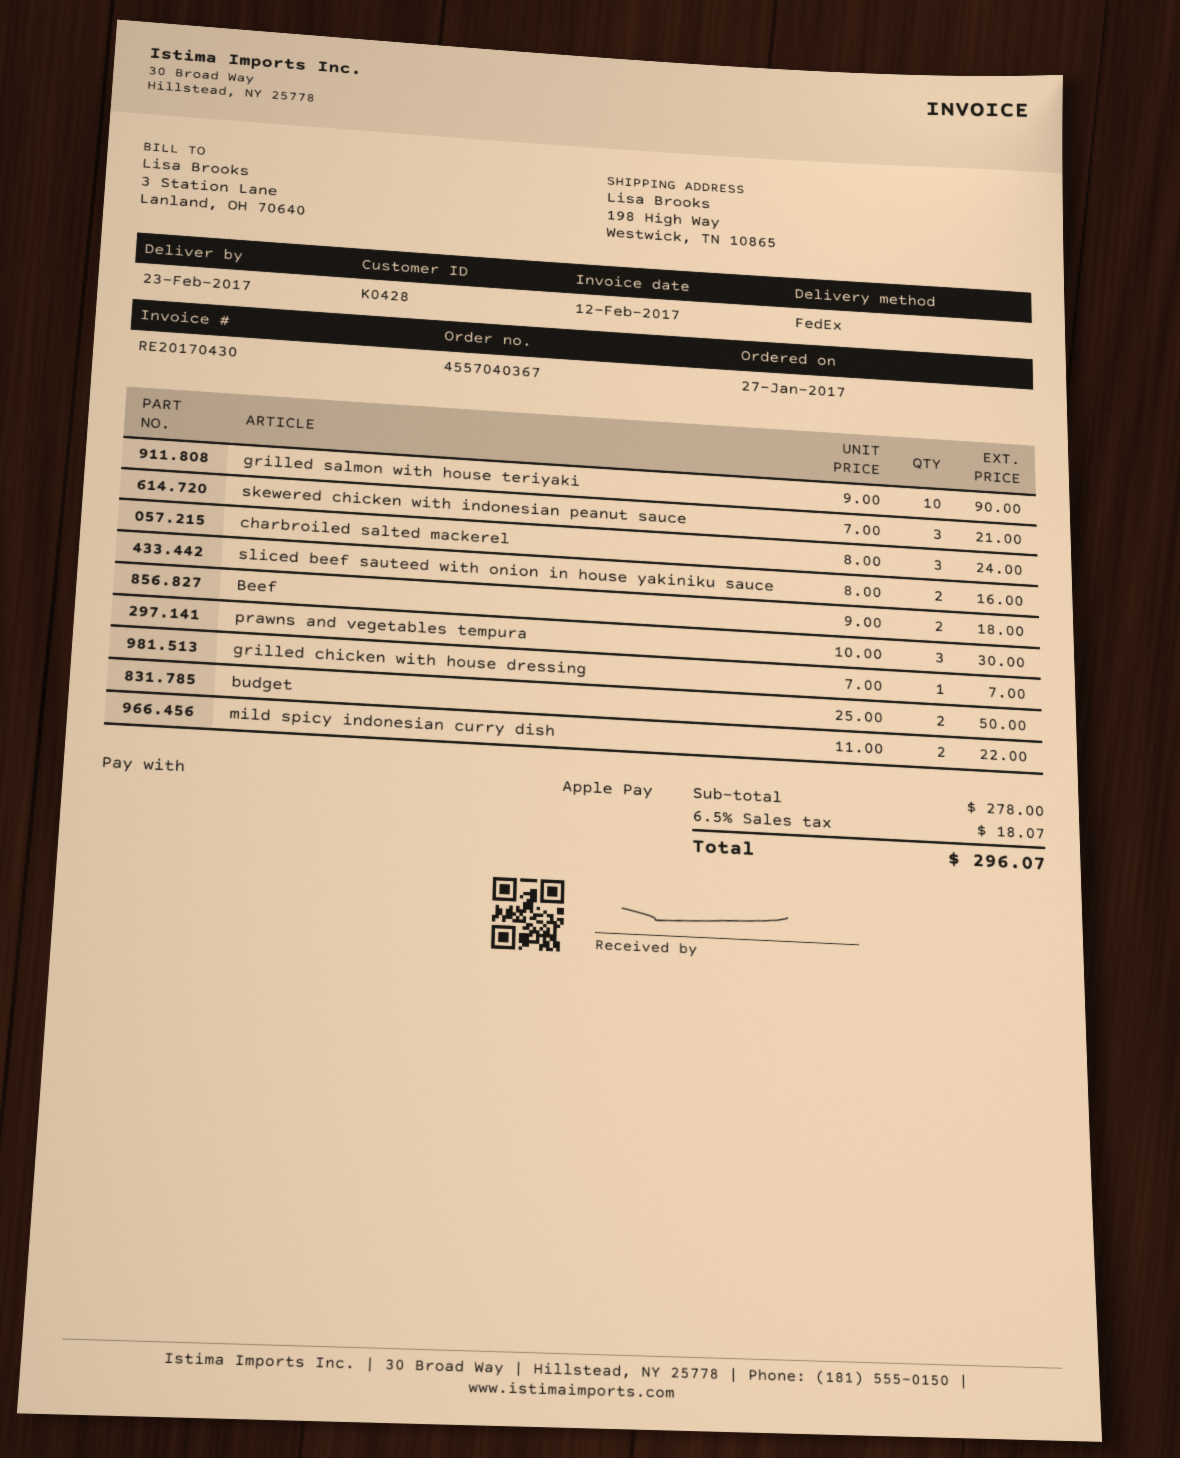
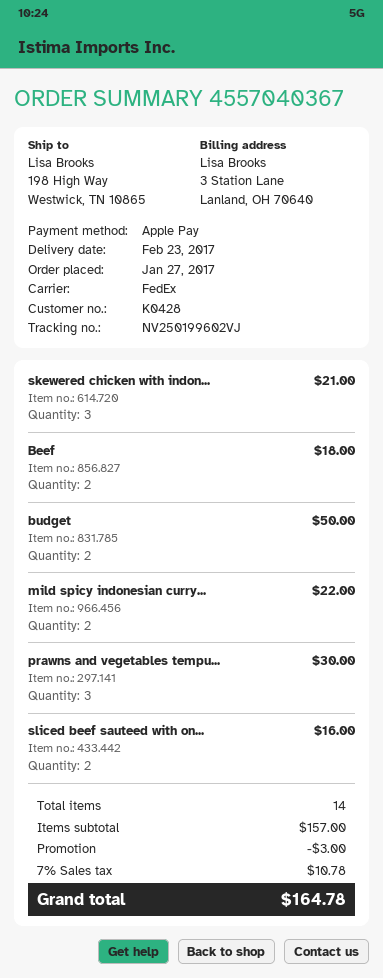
grilled salmon with house teriyaki: 10 for 90.00 -> none
charbroiled salted mackerel: 3 for 24.00 -> none
grilled chicken with house dressing: 1 for 7.00 -> none
subtotal: 278.00 -> 157.00
discount: none -> 3.00
tax: 6.5% = 18.07 -> 7% = 10.78
total: 296.07 -> 164.78

